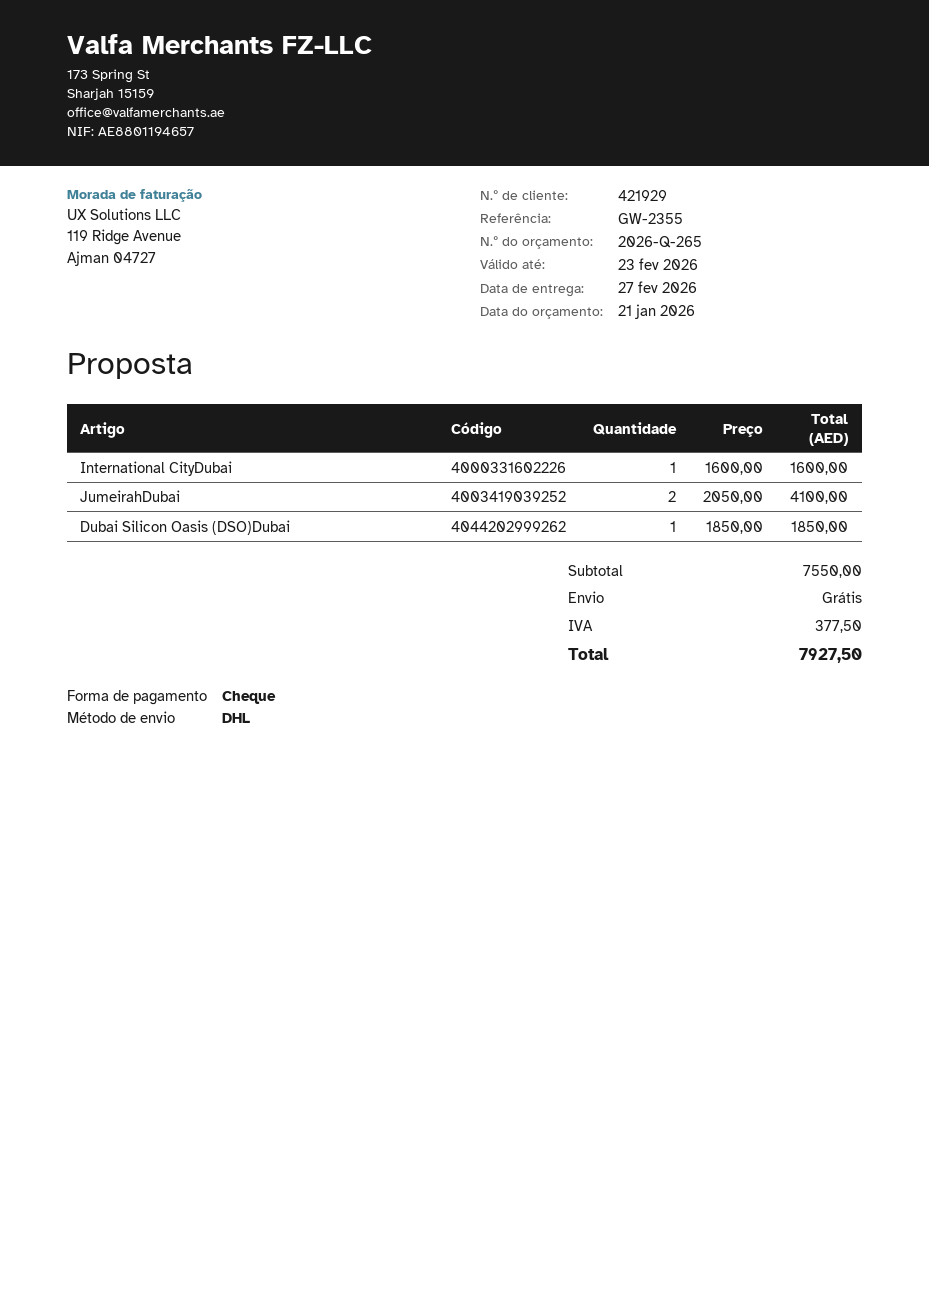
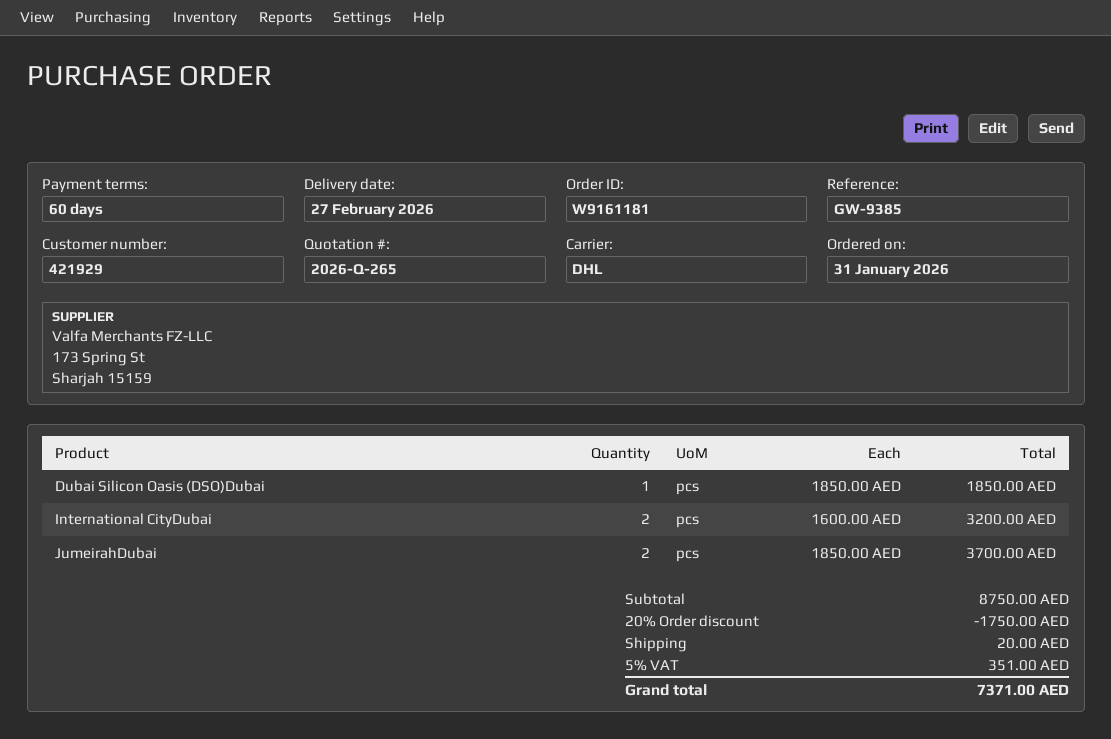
reference: GW-2355 -> GW-9385
International CityDubai: 1 x 1600.00 = 1600.00 -> 2 x 1600.00 = 3200.00
JumeirahDubai: 2 x 2050.00 = 4100.00 -> 2 x 1850.00 = 3700.00
subtotal: 7550.00 -> 8750.00
discount: none -> 20% = 1750.00
shipping: 0.00 -> 20.00
tax: 377.50 -> 351.00
total: 7927.50 -> 7371.00

